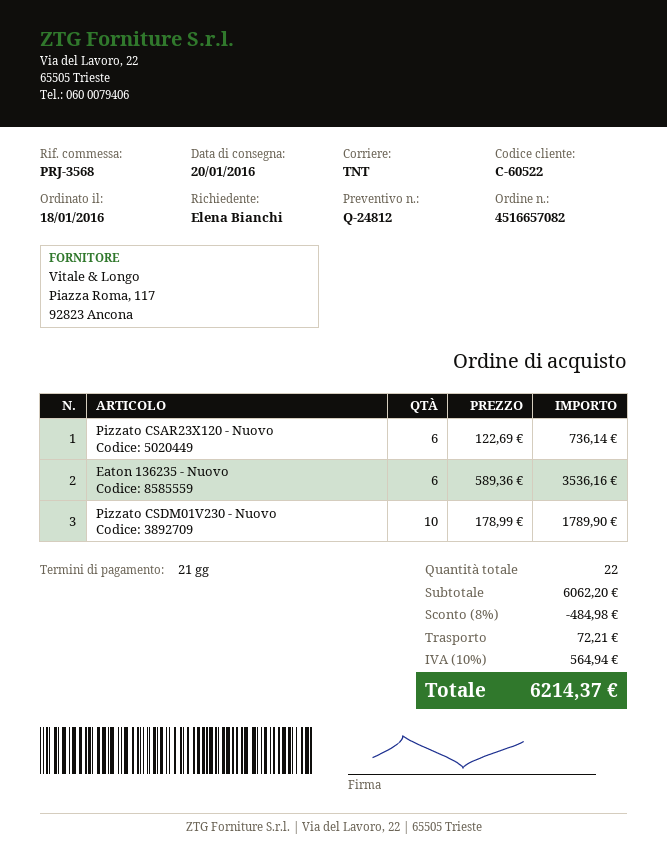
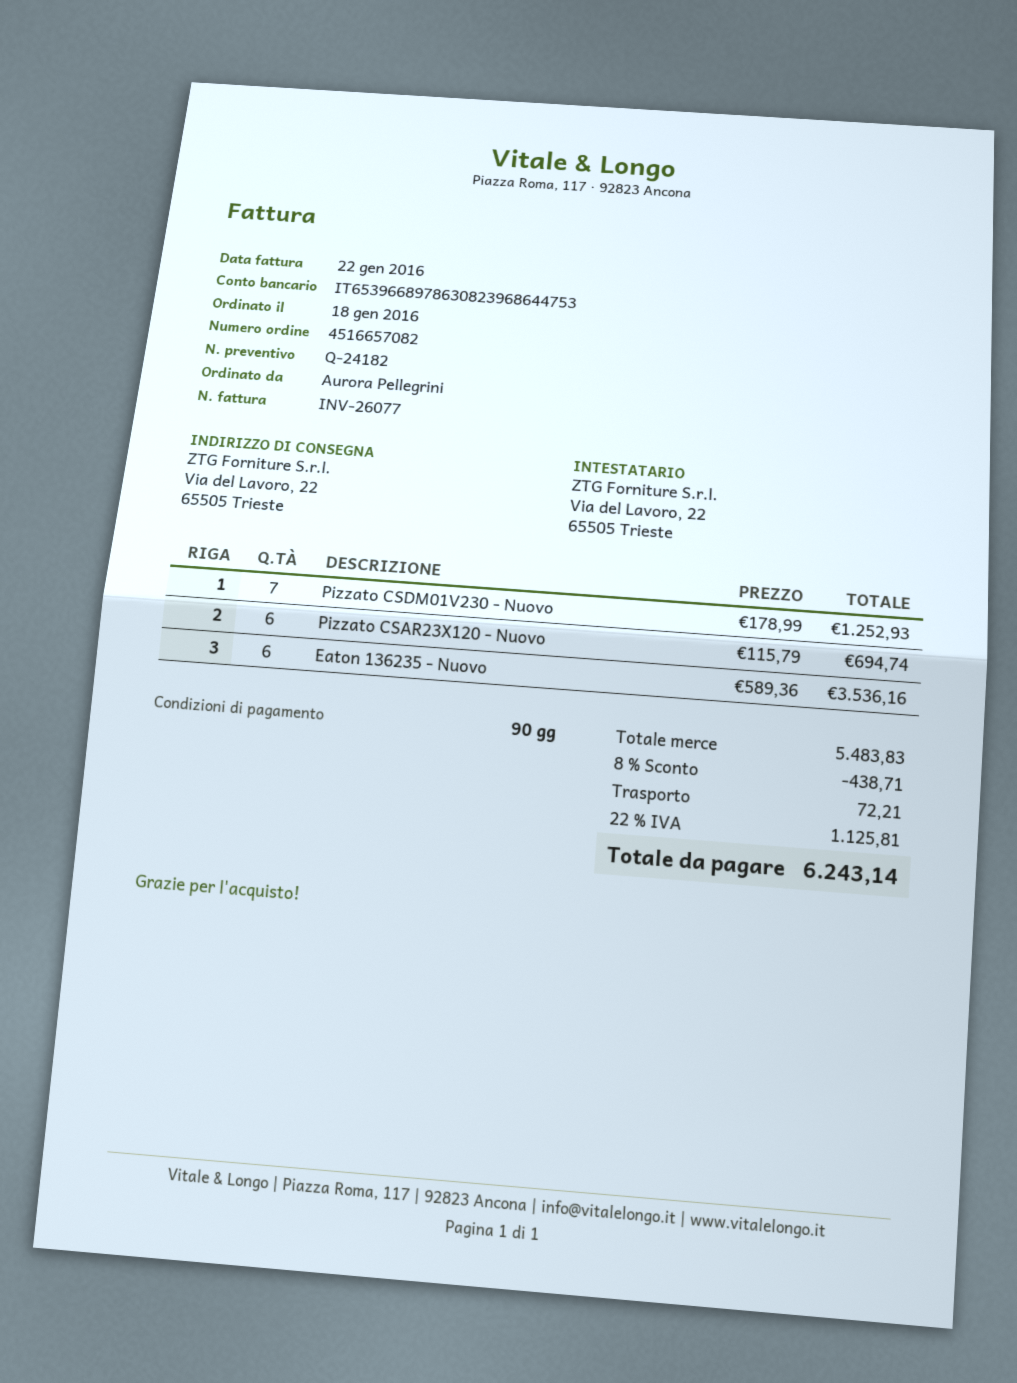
quote number: Q-24812 -> Q-24182
payment terms: 21 days -> 90 days
ordered by: Elena Bianchi -> Aurora Pellegrini
Pizzato CSAR23X120 - Nuovo: 6 x 122.69 = 736.14 -> 6 x 115.79 = 694.74
Pizzato CSDM01V230 - Nuovo: 10 x 178.99 = 1789.90 -> 7 x 178.99 = 1252.93
subtotal: 6062.20 -> 5483.83
discount: 8% = 484.98 -> 8% = 438.71
tax: 10% = 564.94 -> 22% = 1125.81
total: 6214.37 -> 6243.14

